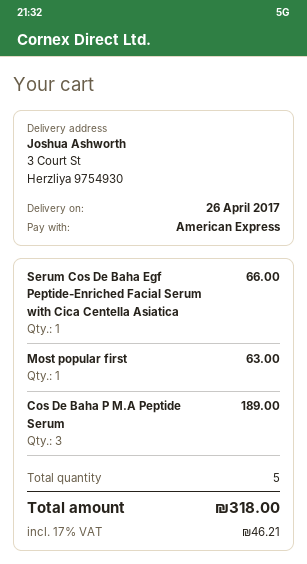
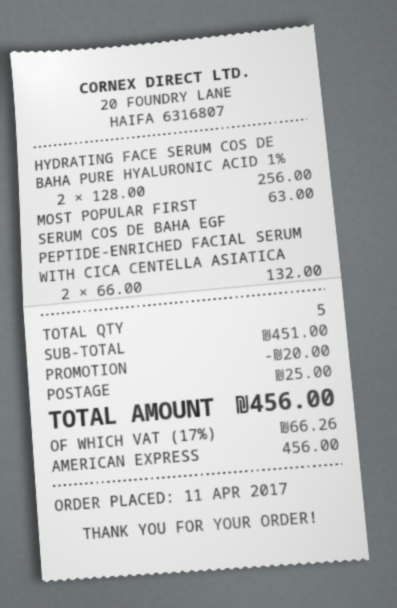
Serum Cos De Baha Egf Peptide-Enriched Facial Serum with Cica Centella Asiatica: 1 for 66.00 -> 2 for 132.00
Cos De Baha P M.A Peptide Serum: 3 for 189.00 -> none
HYDRATING FACE SERUM COS DE BAHA PURE HYALURONIC ACID 1%: none -> 2 for 256.00
discount: none -> 20.00
shipping: none -> 25.00
tax: 17% = 46.21 -> 17% = 66.26
total: 318.00 -> 456.00

